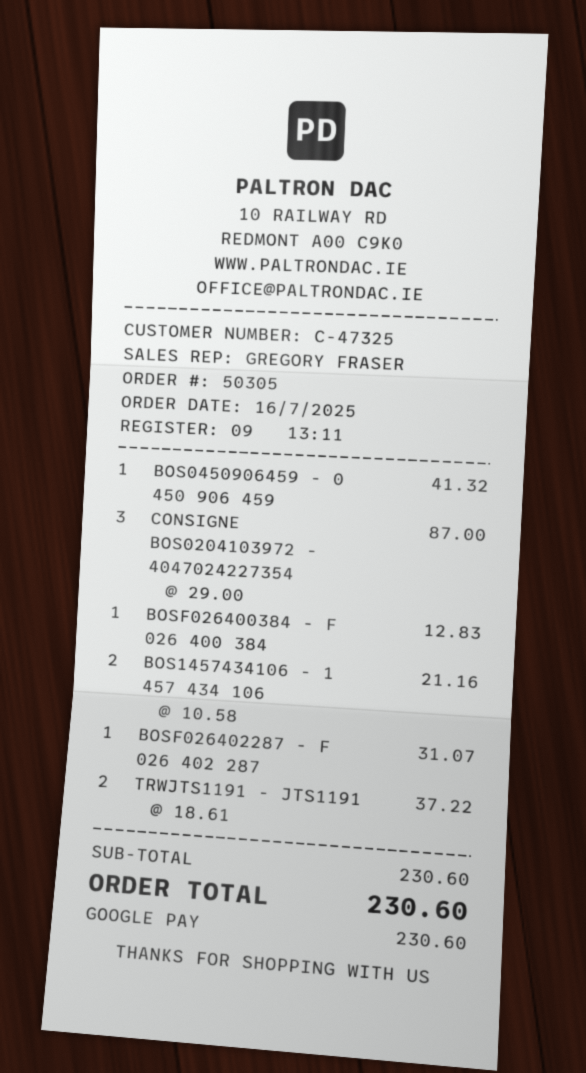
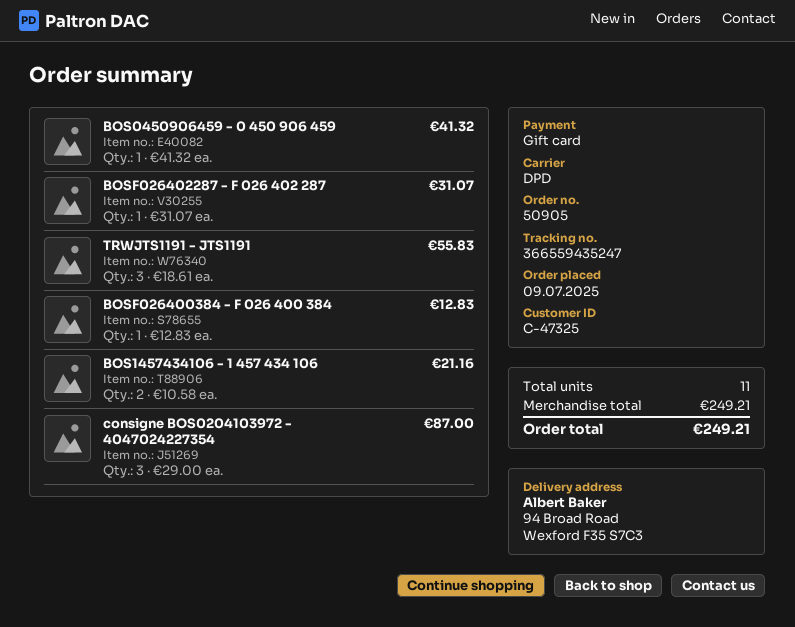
order number: 50305 -> 50905
order date: 2025-07-16 -> 2025-07-09
payment method: Google Pay -> gift card
TRWJTS1191 - JTS1191: 2 x 18.61 = 37.22 -> 3 x 18.61 = 55.83
subtotal: 230.60 -> 249.21
total: 230.60 -> 249.21

